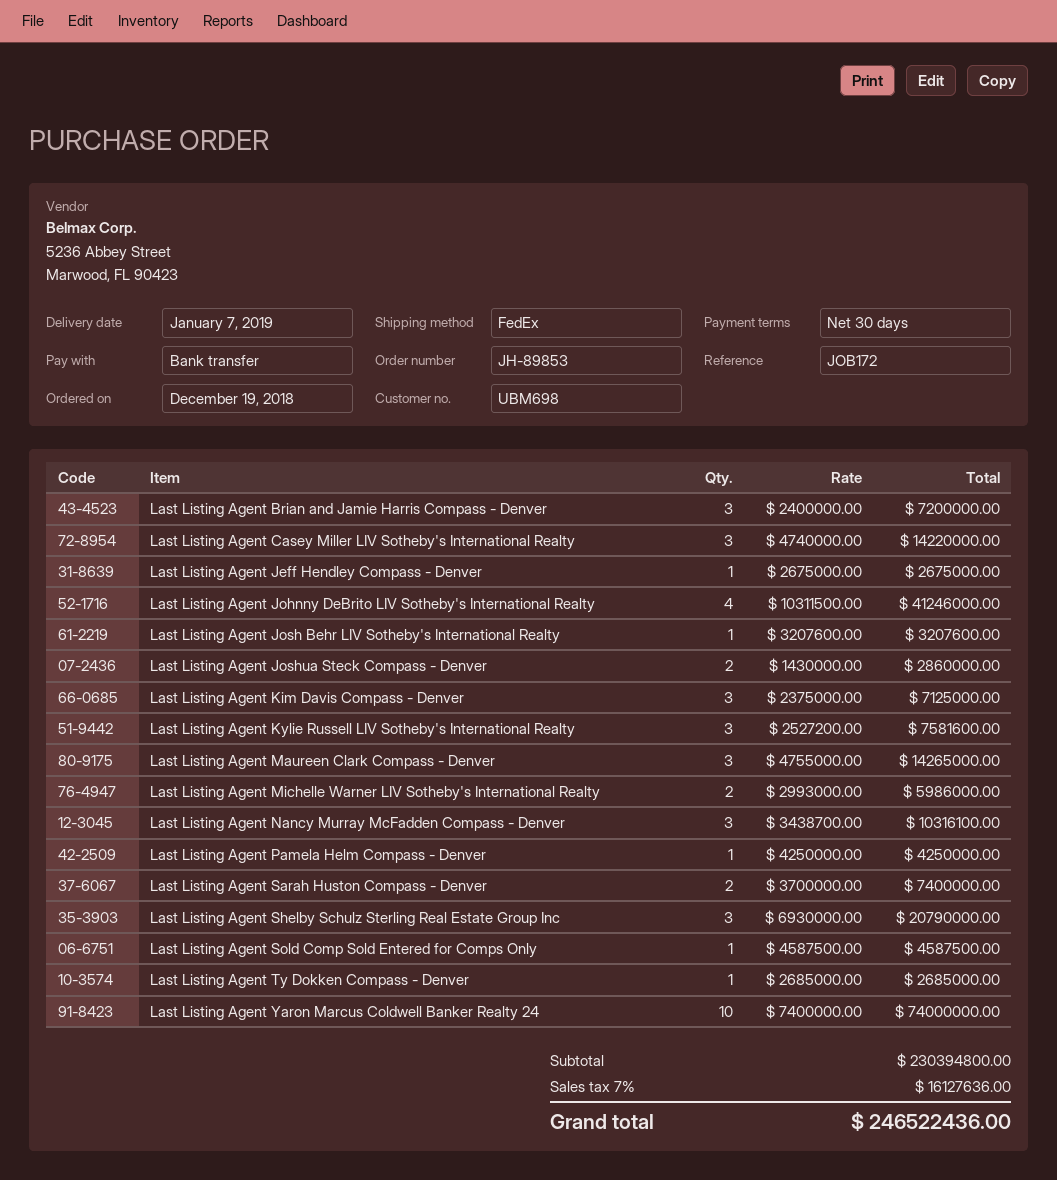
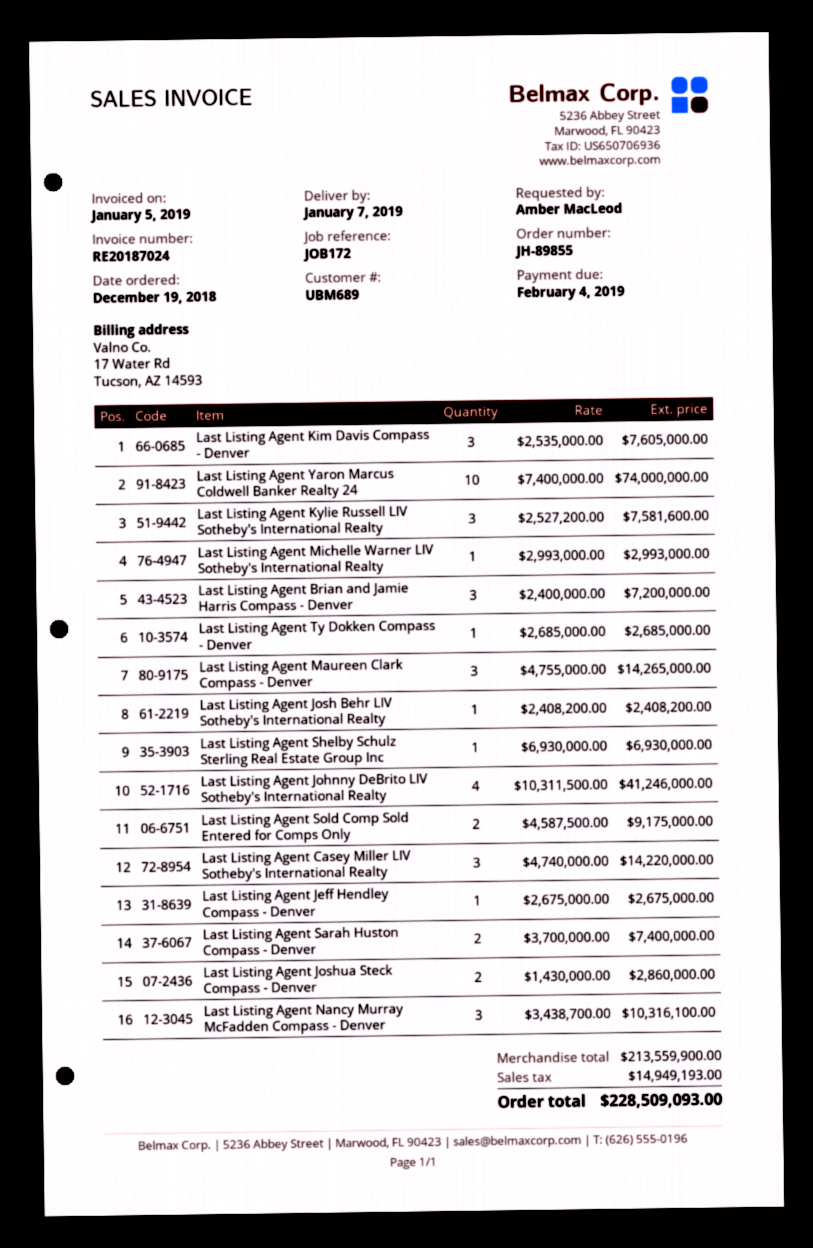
order number: JH-89853 -> JH-89855
customer number: UBM698 -> UBM689
Last Listing Agent Josh Behr LIV Sotheby's International Realty: 1 x 3207600.00 = 3207600.00 -> 1 x 2408200.00 = 2408200.00
Last Listing Agent Kim Davis Compass - Denver: 3 x 2375000.00 = 7125000.00 -> 3 x 2535000.00 = 7605000.00
Last Listing Agent Michelle Warner LIV Sotheby's International Realty: 2 x 2993000.00 = 5986000.00 -> 1 x 2993000.00 = 2993000.00
Last Listing Agent Pamela Helm Compass - Denver: 1 x 4250000.00 = 4250000.00 -> none
Last Listing Agent Shelby Schulz Sterling Real Estate Group Inc: 3 x 6930000.00 = 20790000.00 -> 1 x 6930000.00 = 6930000.00
Last Listing Agent Sold Comp Sold Entered for Comps Only: 1 x 4587500.00 = 4587500.00 -> 2 x 4587500.00 = 9175000.00
subtotal: 230394800.00 -> 213559900.00
tax: 16127636.00 -> 14949193.00
total: 246522436.00 -> 228509093.00

